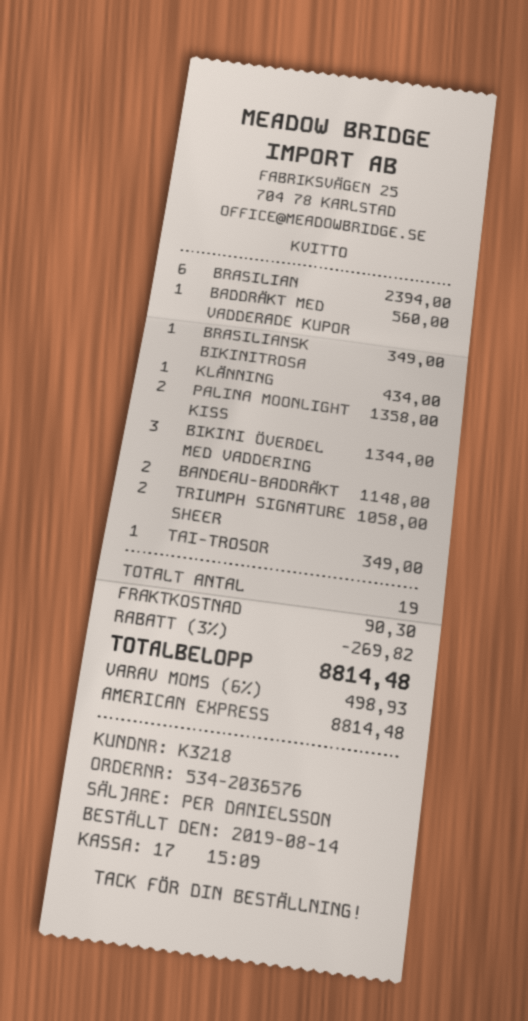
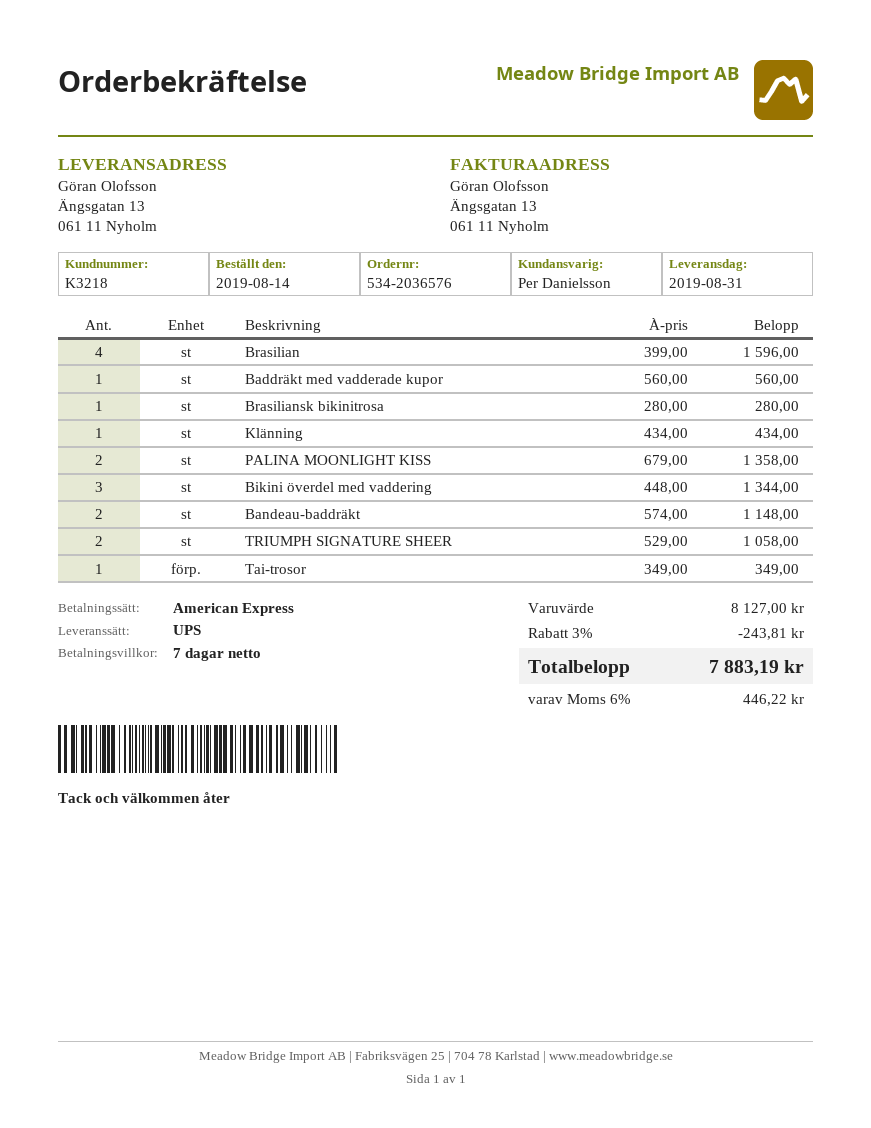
BRASILIAN: 6 for 2394.00 -> 4 for 1596.00
BRASILIANSK BIKINITROSA: 1 for 349.00 -> 1 for 280.00
discount: 3% = 269.82 -> 3% = 243.81
shipping: 90.30 -> none
tax: 6% = 498.93 -> 6% = 446.22
total: 8814.48 -> 7883.19

